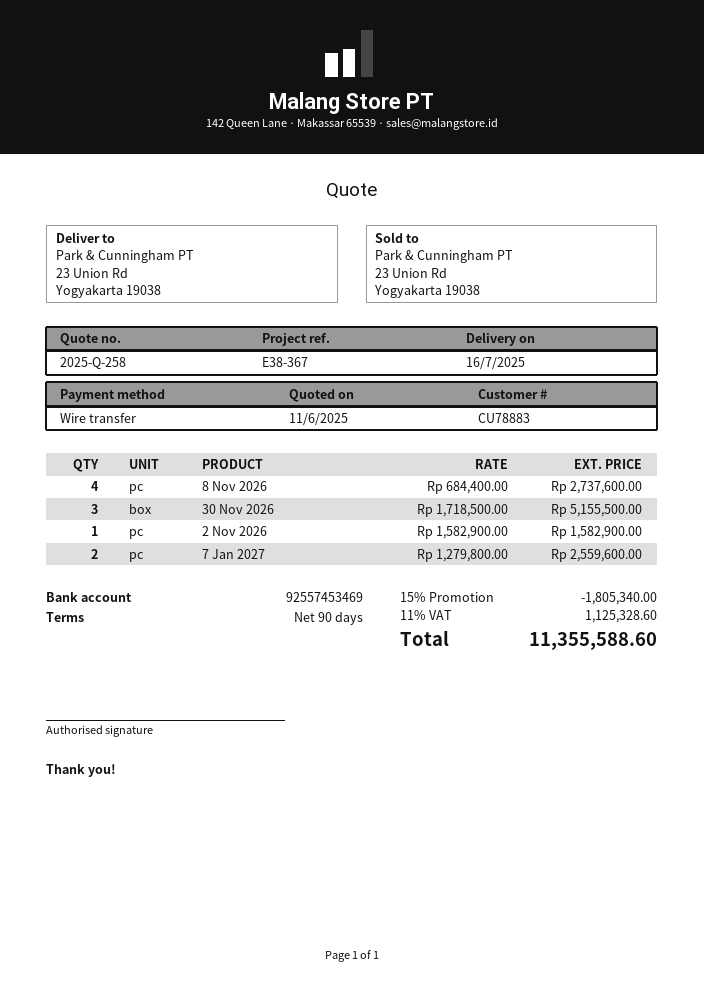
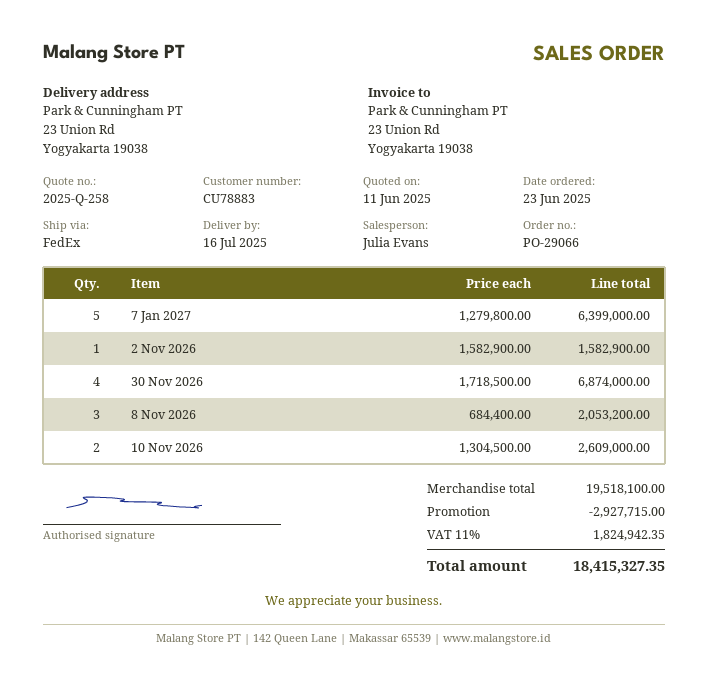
8 Nov 2026: 4 x 684400.00 = 2737600.00 -> 3 x 684400.00 = 2053200.00
30 Nov 2026: 3 x 1718500.00 = 5155500.00 -> 4 x 1718500.00 = 6874000.00
7 Jan 2027: 2 x 1279800.00 = 2559600.00 -> 5 x 1279800.00 = 6399000.00
10 Nov 2026: none -> 2 x 1304500.00 = 2609000.00
discount: 1805340.00 -> 2927715.00
tax: 11% = 1125328.60 -> 11% = 1824942.35
total: 11355588.60 -> 18415327.35

